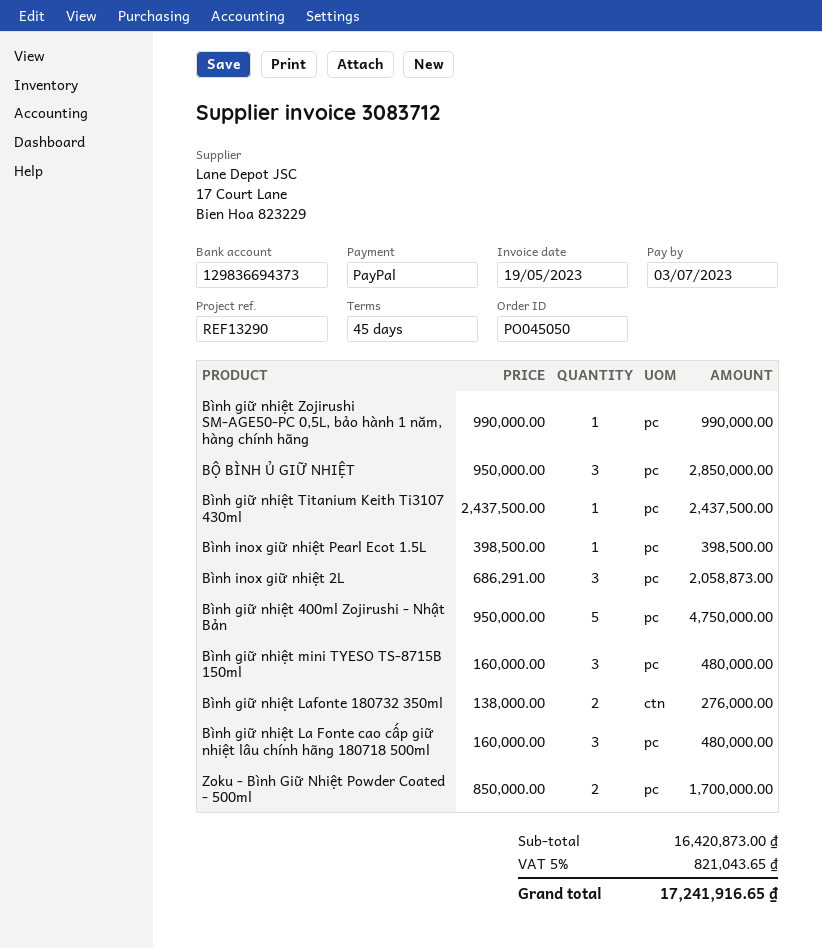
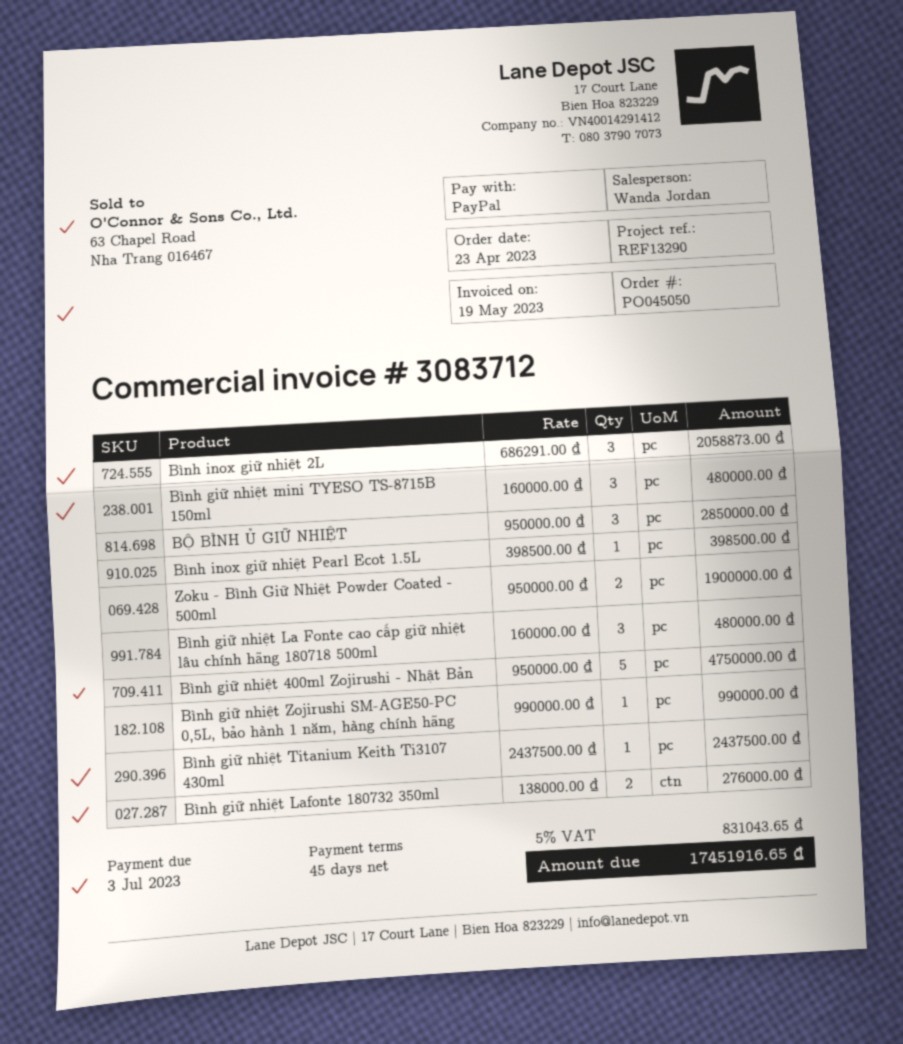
Zoku - Bình Giữ Nhiệt Powder Coated - 500ml: 2 x 850000.00 = 1700000.00 -> 2 x 950000.00 = 1900000.00
tax: 5% = 821043.65 -> 5% = 831043.65
total: 17241916.65 -> 17451916.65

